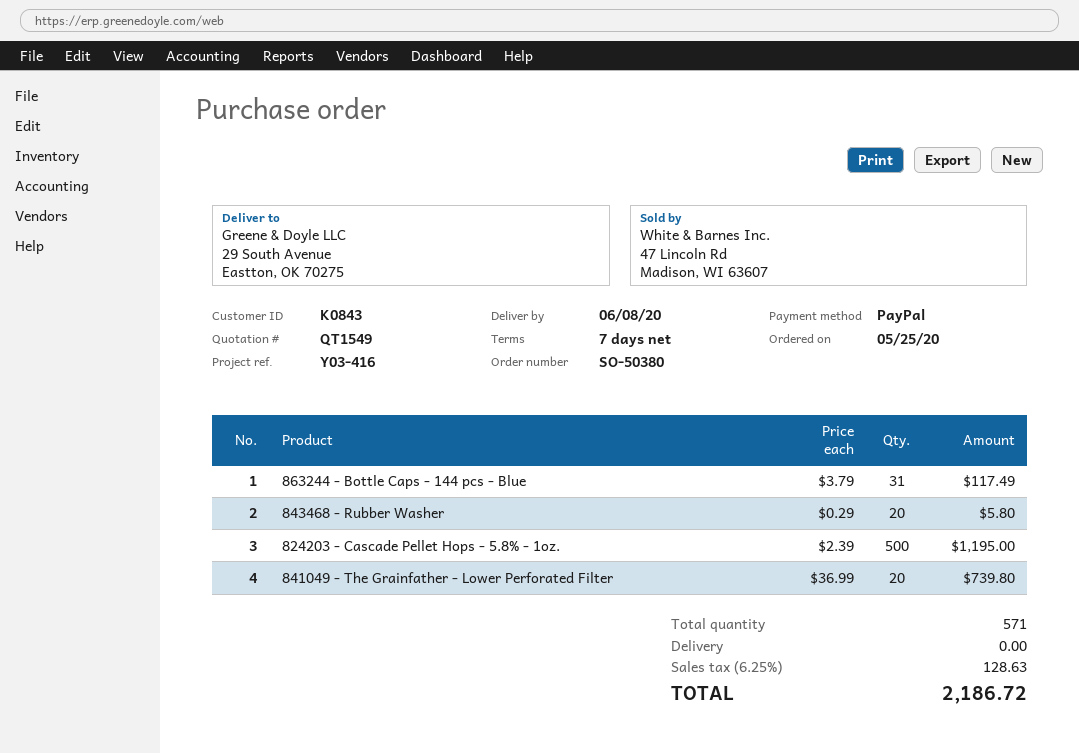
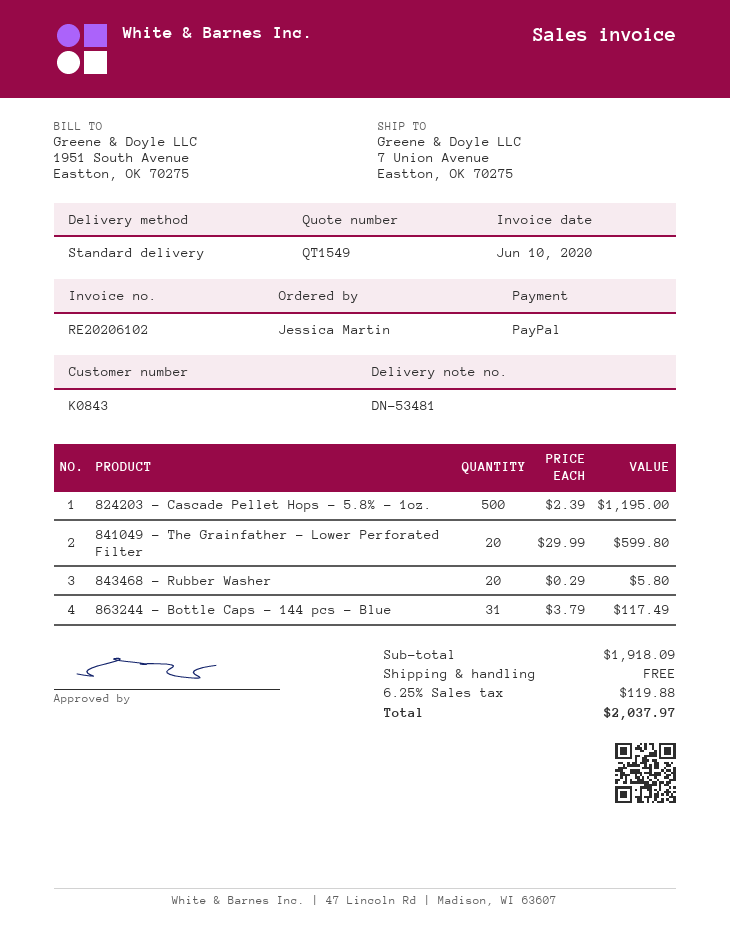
ship to: 29 South Avenue, Eastton, OK 70275 -> 7 Union Avenue, Eastton, OK 70275
841049 - The Grainfather - Lower Perforated Filter: 20 x 36.99 = 739.80 -> 20 x 29.99 = 599.80
tax: 6.25% = 128.63 -> 6.25% = 119.88
total: 2186.72 -> 2037.97

